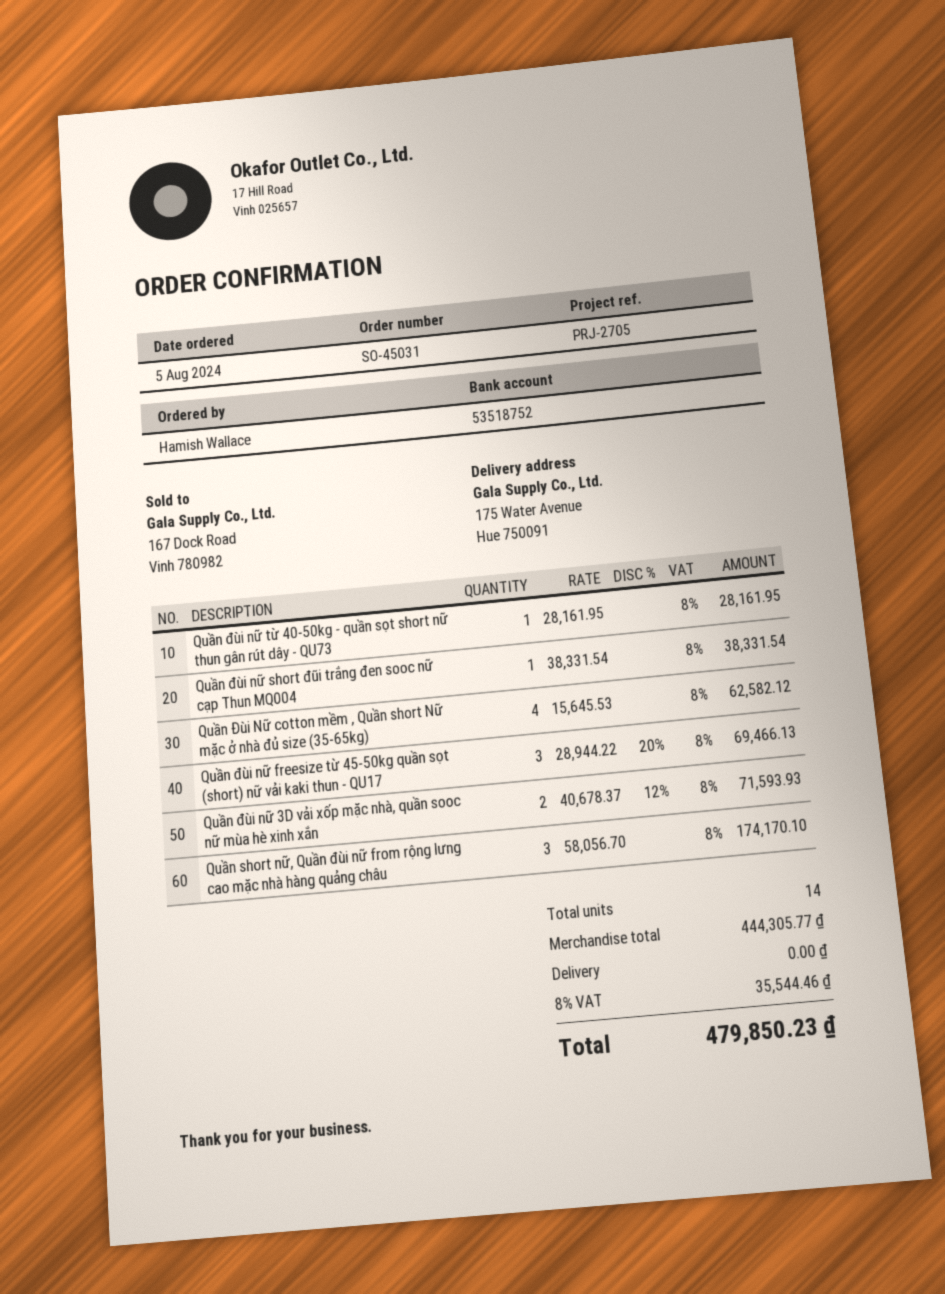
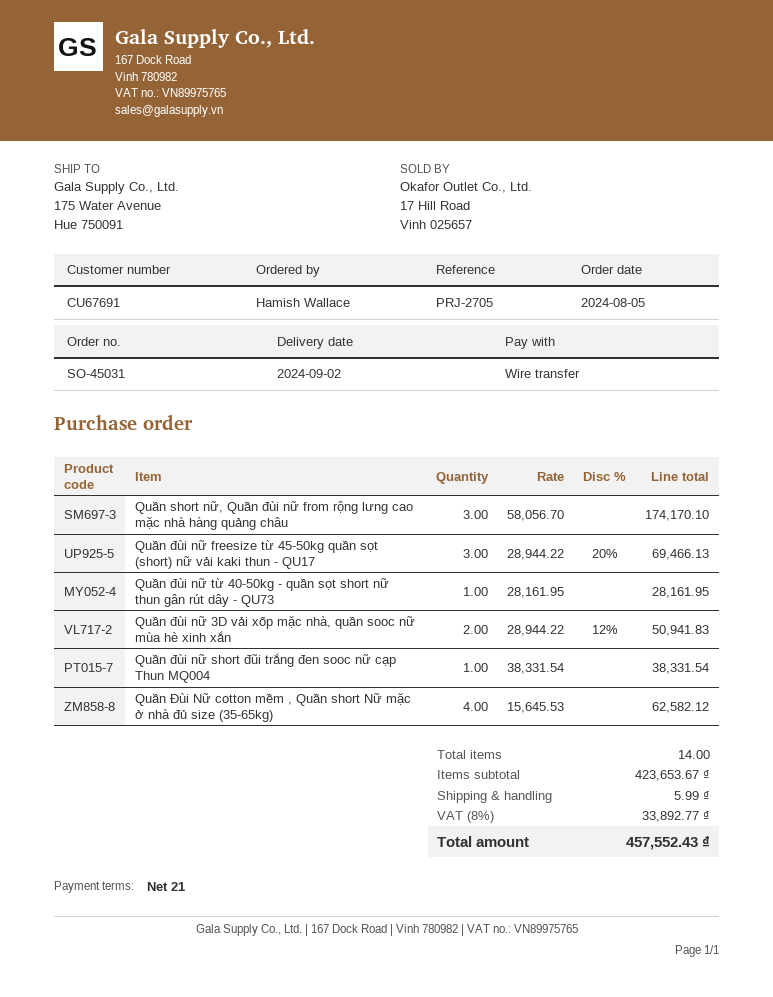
Quần đùi nữ 3D vải xốp mặc nhà, quần sooc nữ mùa hè xinh xắn: 2 x 40678.37 - 12% = 71593.93 -> 2 x 28944.22 - 12% = 50941.83
subtotal: 444305.77 -> 423653.67
shipping: 0.00 -> 5.99
tax: 8% = 35544.46 -> 8% = 33892.77
total: 479850.23 -> 457552.43

